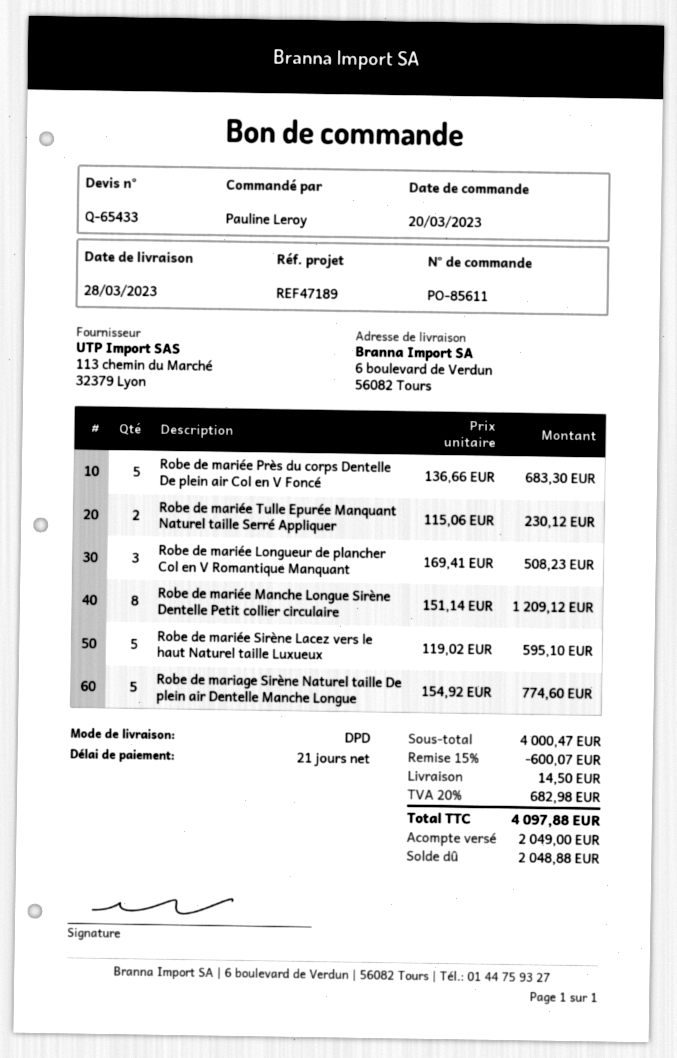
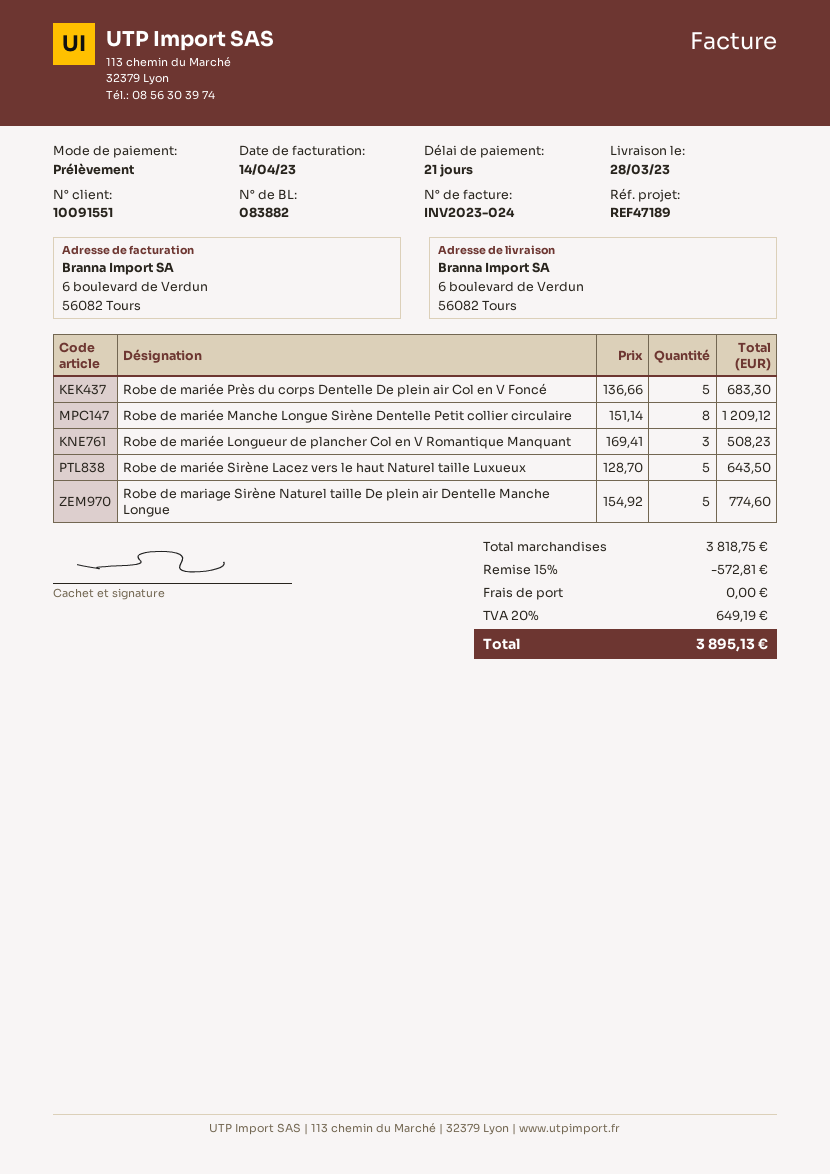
Robe de mariée Tulle Epurée Manquant Naturel taille Serré Appliquer: 2 x 115.06 = 230.12 -> none
Robe de mariée Sirène Lacez vers le haut Naturel taille Luxueux: 5 x 119.02 = 595.10 -> 5 x 128.70 = 643.50
subtotal: 4000.47 -> 3818.75
discount: 15% = 600.07 -> 15% = 572.81
shipping: 14.50 -> 0.00
tax: 20% = 682.98 -> 20% = 649.19
total: 4097.88 -> 3895.13

